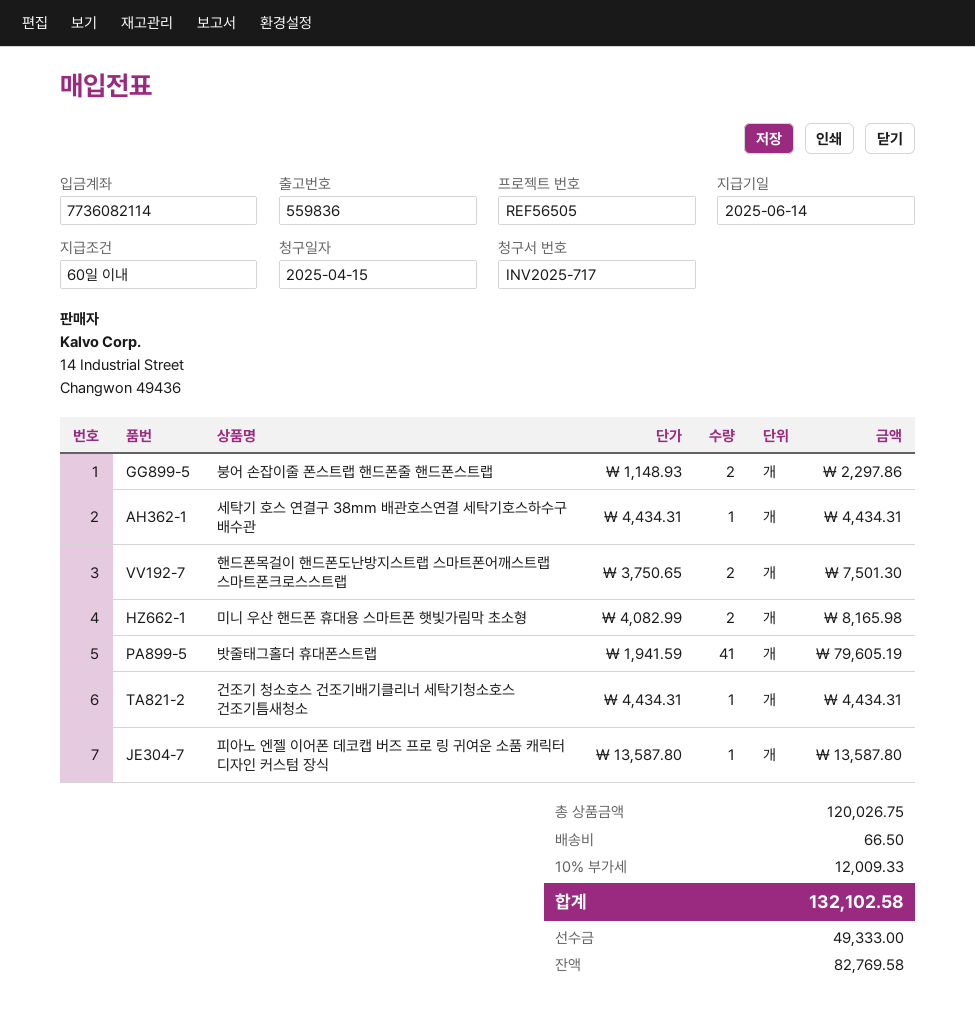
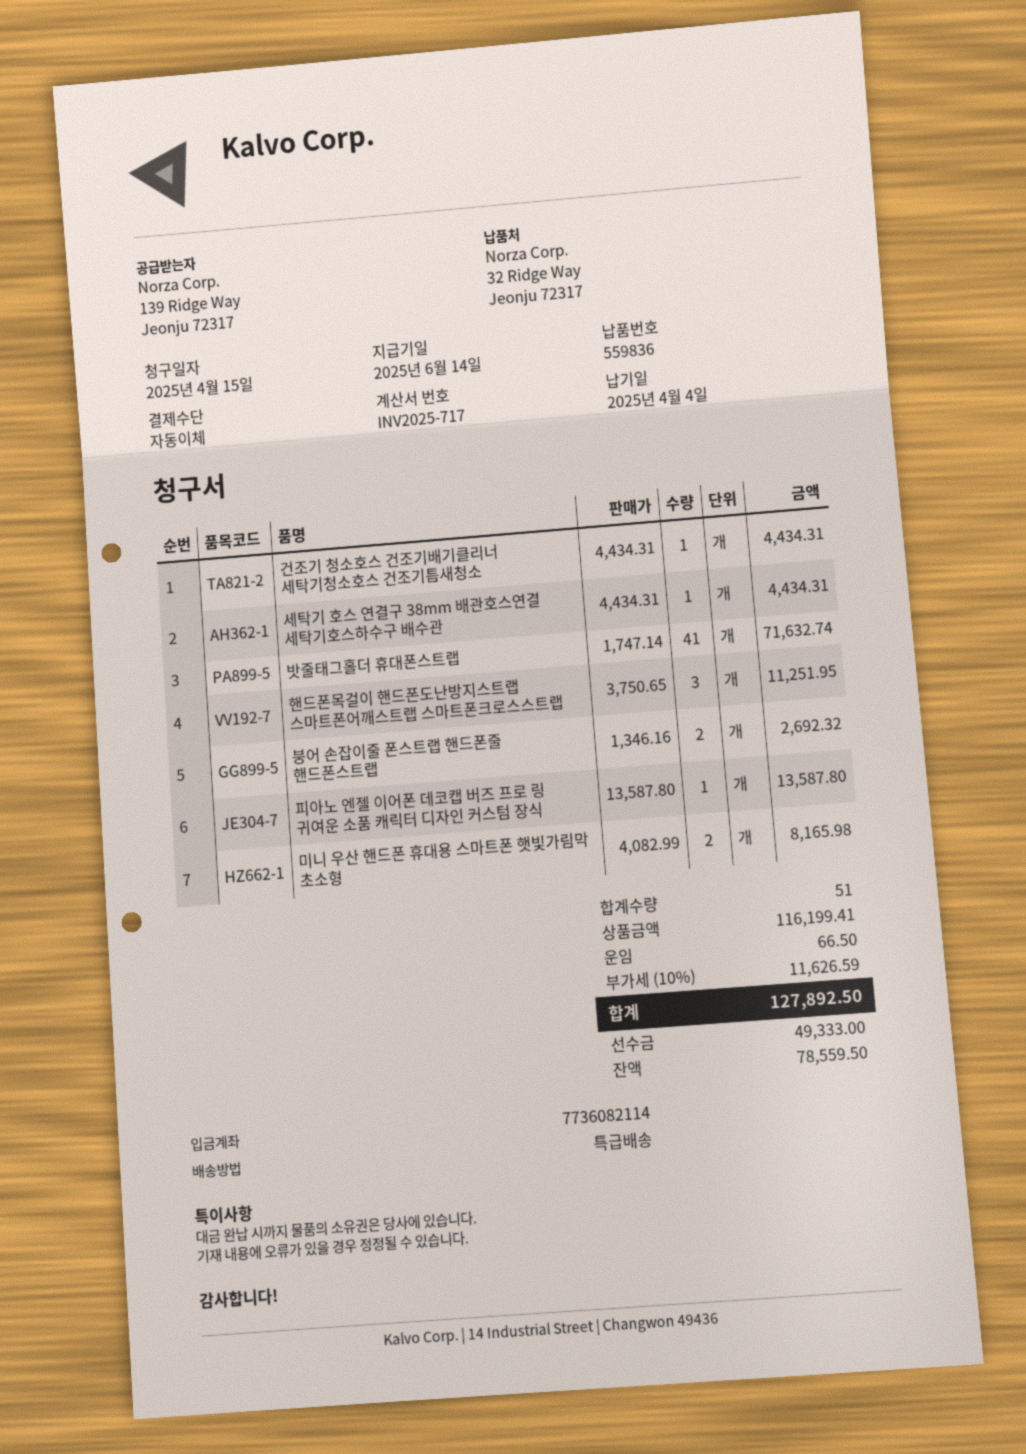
붕어 손잡이줄 폰스트랩 핸드폰줄 핸드폰스트랩: 2 x 1148.93 = 2297.86 -> 2 x 1346.16 = 2692.32
핸드폰목걸이 핸드폰도난방지스트랩 스마트폰어깨스트랩 스마트폰크로스스트랩: 2 x 3750.65 = 7501.30 -> 3 x 3750.65 = 11251.95
밧줄태그홀더 휴대폰스트랩: 41 x 1941.59 = 79605.19 -> 41 x 1747.14 = 71632.74
subtotal: 120026.75 -> 116199.41
tax: 10% = 12009.33 -> 10% = 11626.59
total: 132102.58 -> 127892.50
balance: 82769.58 -> 78559.50

